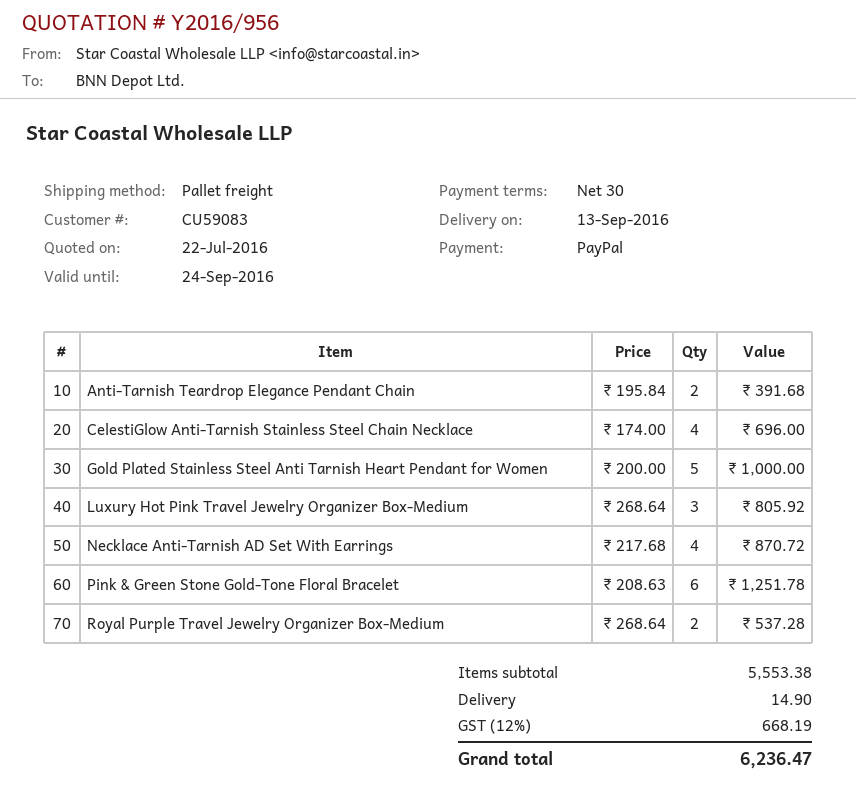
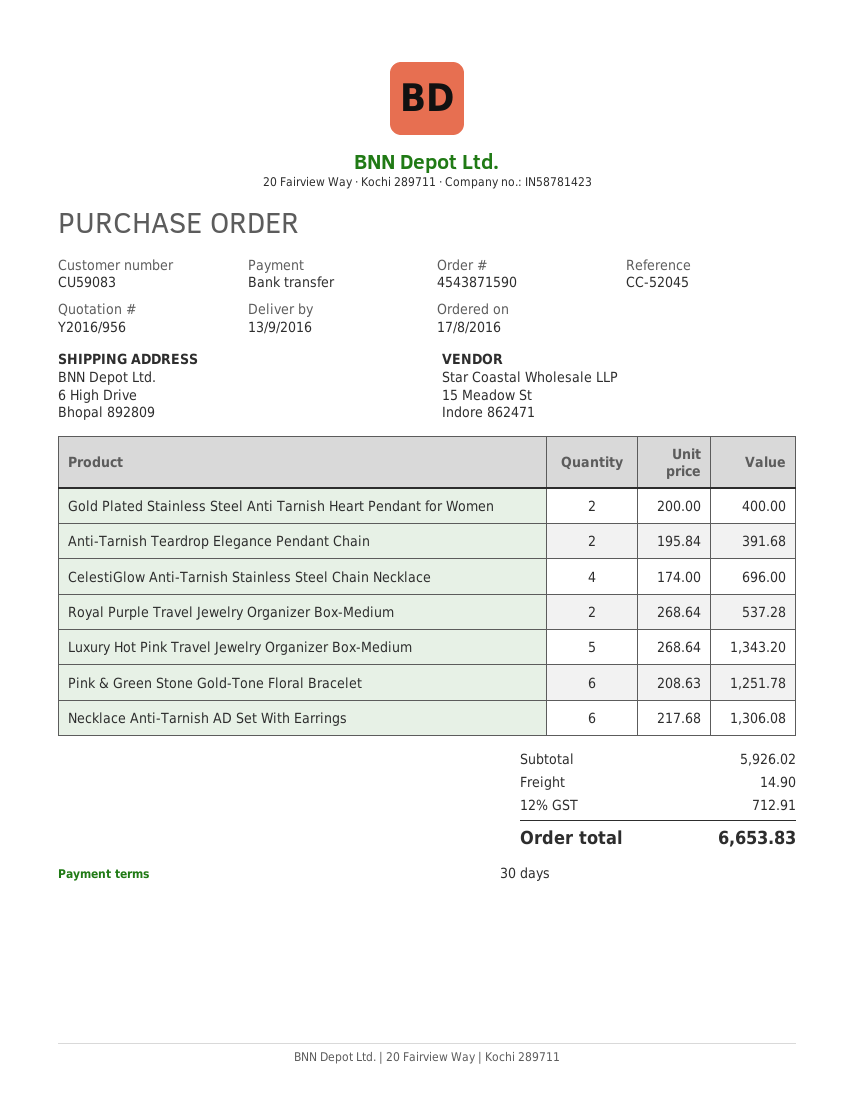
payment method: PayPal -> bank transfer
Gold Plated Stainless Steel Anti Tarnish Heart Pendant for Women: 5 x 200.00 = 1000.00 -> 2 x 200.00 = 400.00
Luxury Hot Pink Travel Jewelry Organizer Box-Medium: 3 x 268.64 = 805.92 -> 5 x 268.64 = 1343.20
Necklace Anti-Tarnish AD Set With Earrings: 4 x 217.68 = 870.72 -> 6 x 217.68 = 1306.08
subtotal: 5553.38 -> 5926.02
tax: 12% = 668.19 -> 12% = 712.91
total: 6236.47 -> 6653.83

